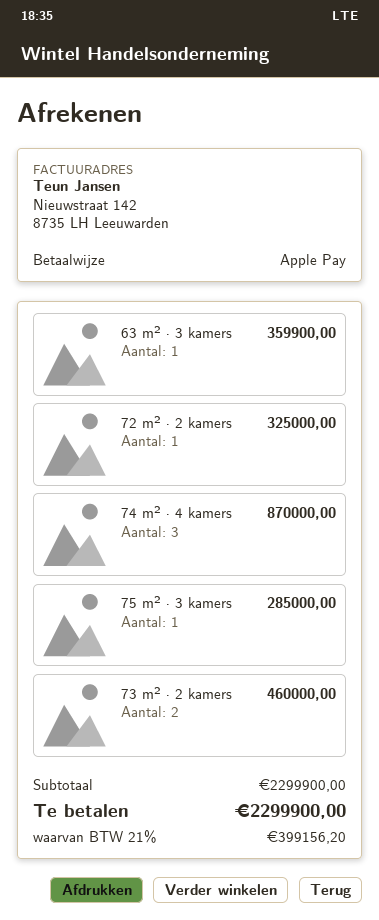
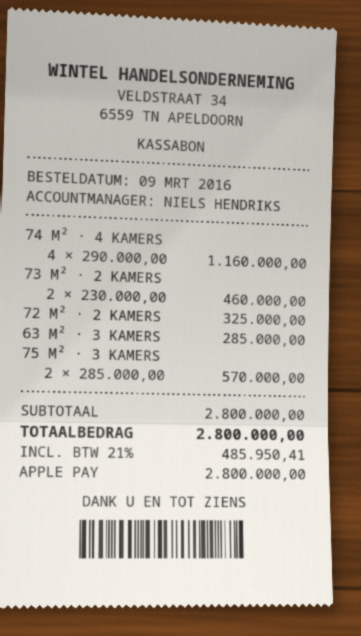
63 m² · 3 kamers: 1 for 359900.00 -> 1 for 285000.00
74 m² · 4 kamers: 3 for 870000.00 -> 4 for 1160000.00
75 m² · 3 kamers: 1 for 285000.00 -> 2 for 570000.00
subtotal: 2299900.00 -> 2800000.00
tax: 21% = 399156.20 -> 21% = 485950.41
total: 2299900.00 -> 2800000.00

